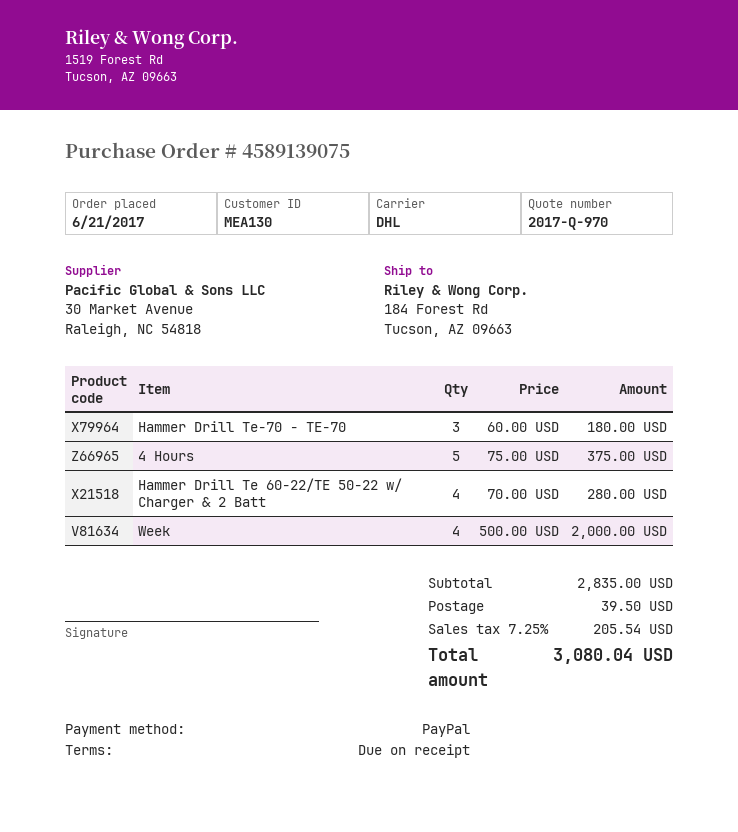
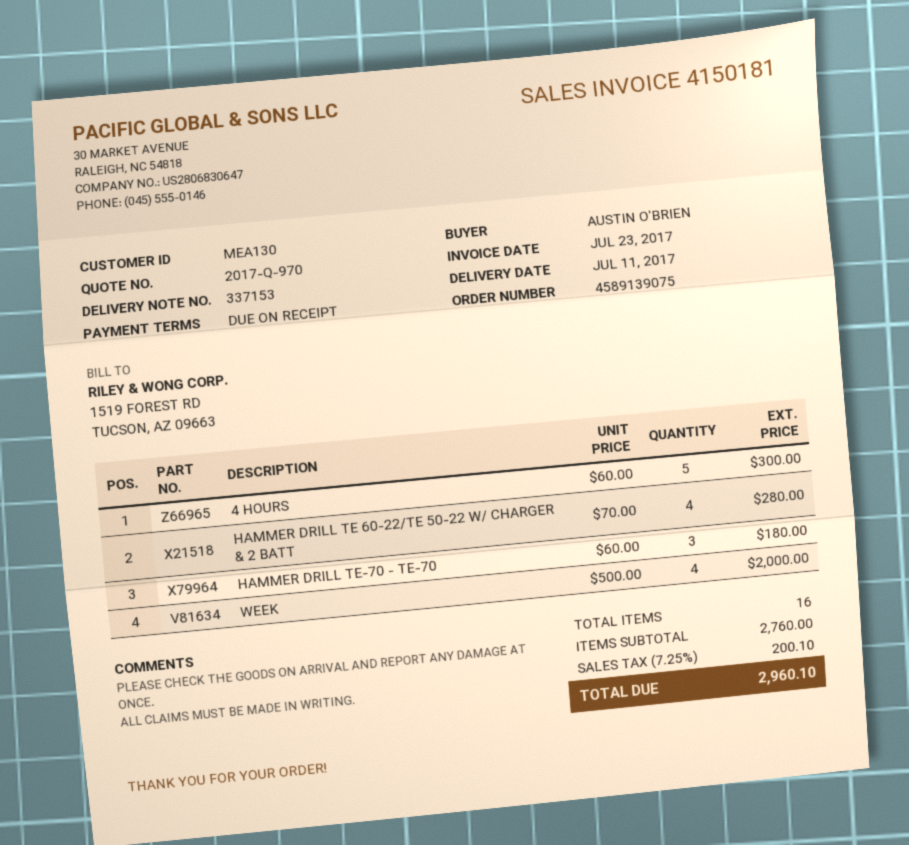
4 Hours: 5 x 75.00 = 375.00 -> 5 x 60.00 = 300.00
subtotal: 2835.00 -> 2760.00
shipping: 39.50 -> none
tax: 7.25% = 205.54 -> 7.25% = 200.10
total: 3080.04 -> 2960.10

